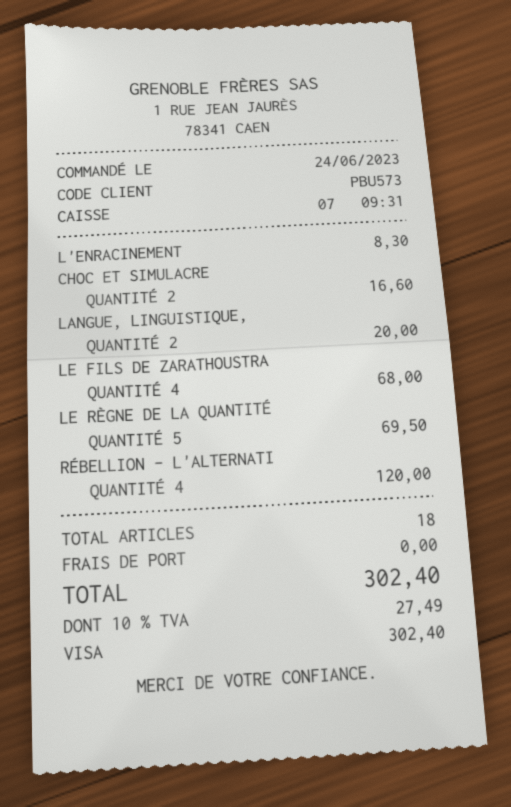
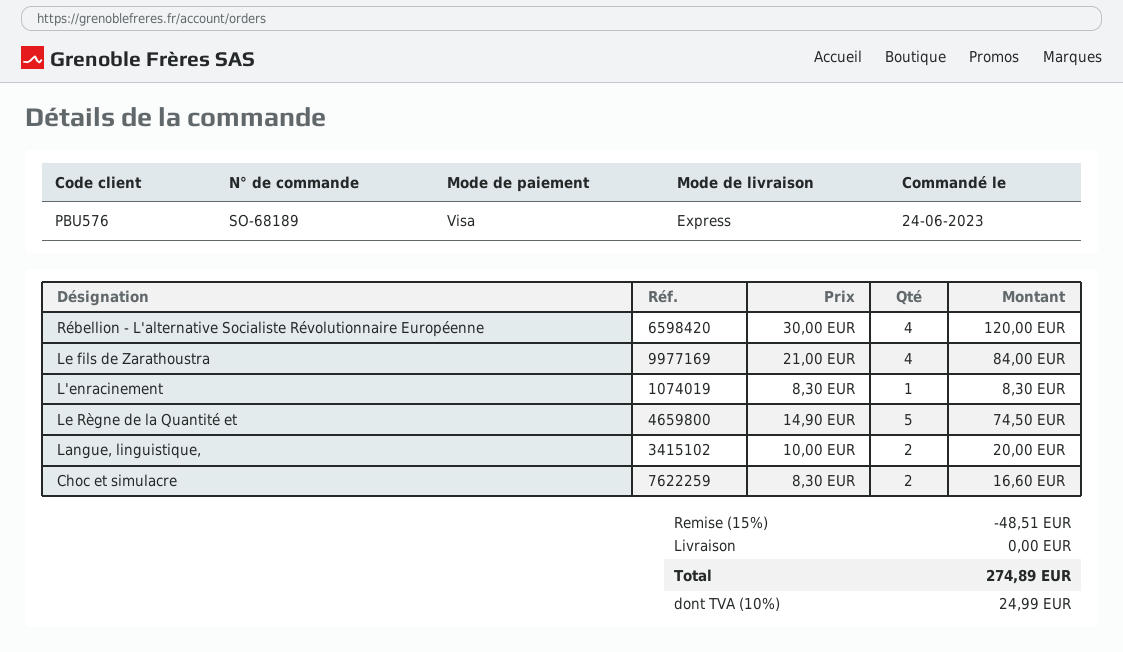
customer number: PBU573 -> PBU576
LE FILS DE ZARATHOUSTRA: 4 for 68.00 -> 4 for 84.00
LE RÈGNE DE LA QUANTITÉ: 5 for 69.50 -> 5 for 74.50
discount: none -> 15% = 48.51
tax: 10% = 27.49 -> 10% = 24.99
total: 302.40 -> 274.89

